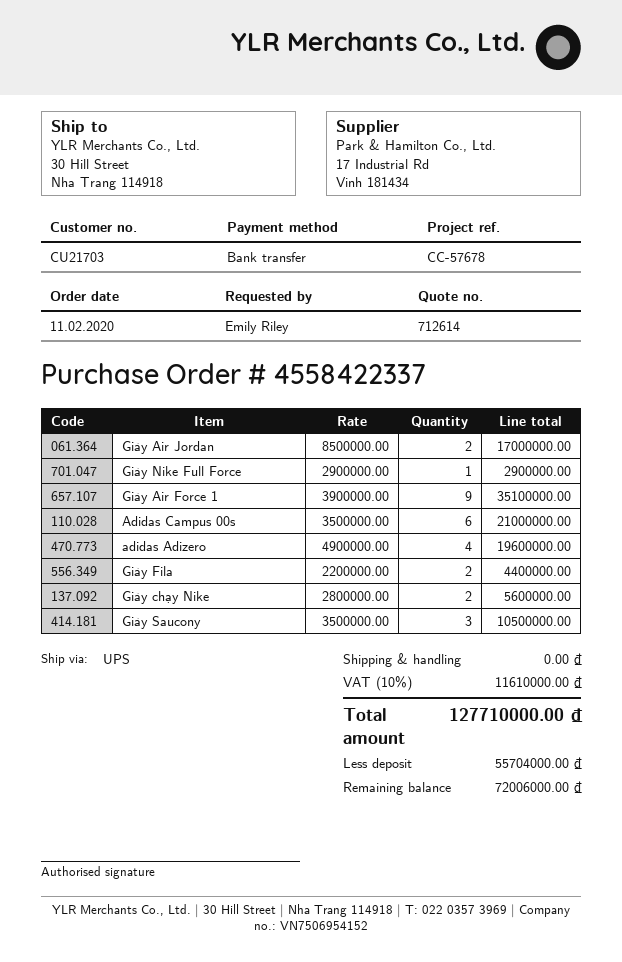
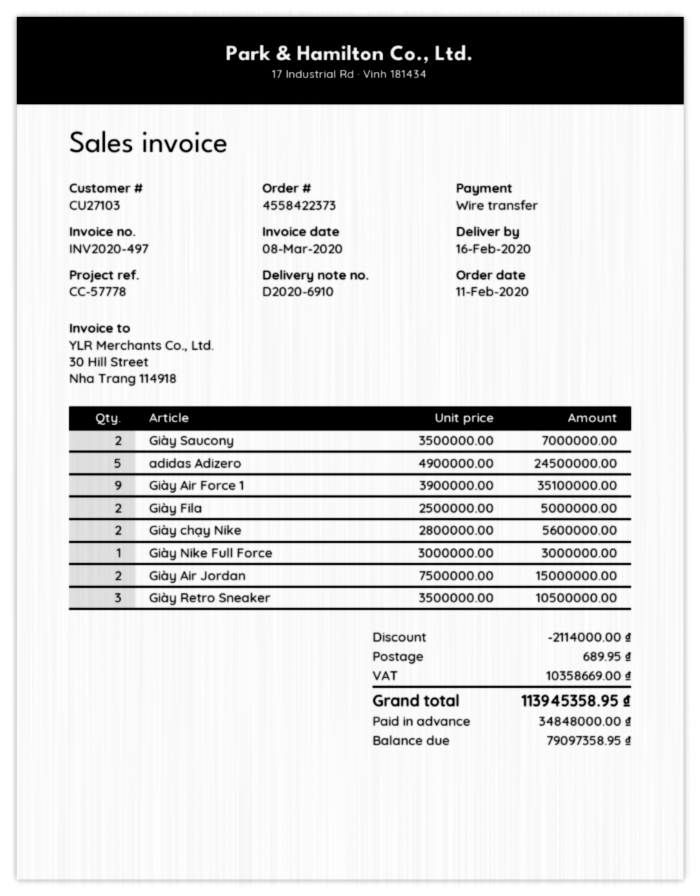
order number: 4558422337 -> 4558422373
customer number: CU21703 -> CU27103
reference: CC-57678 -> CC-57778
Giày Air Jordan: 2 x 8500000.00 = 17000000.00 -> 2 x 7500000.00 = 15000000.00
Giày Nike Full Force: 1 x 2900000.00 = 2900000.00 -> 1 x 3000000.00 = 3000000.00
Adidas Campus 00s: 6 x 3500000.00 = 21000000.00 -> none
adidas Adizero: 4 x 4900000.00 = 19600000.00 -> 5 x 4900000.00 = 24500000.00
Giày Fila: 2 x 2200000.00 = 4400000.00 -> 2 x 2500000.00 = 5000000.00
Giày Saucony: 3 x 3500000.00 = 10500000.00 -> 2 x 3500000.00 = 7000000.00
Giày Retro Sneaker: none -> 3 x 3500000.00 = 10500000.00
discount: none -> 2114000.00
shipping: 0.00 -> 689.95
tax: 11610000.00 -> 10358669.00
total: 127710000.00 -> 113945358.95
deposit: 55704000.00 -> 34848000.00
balance: 72006000.00 -> 79097358.95

